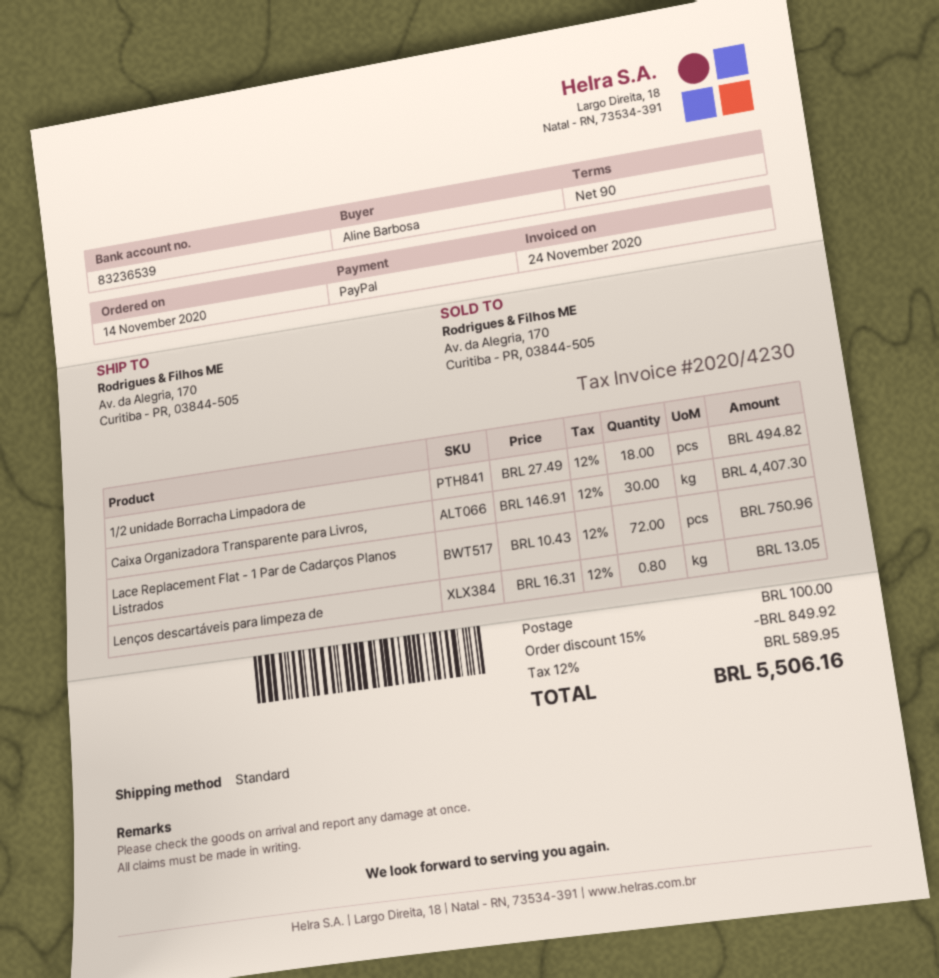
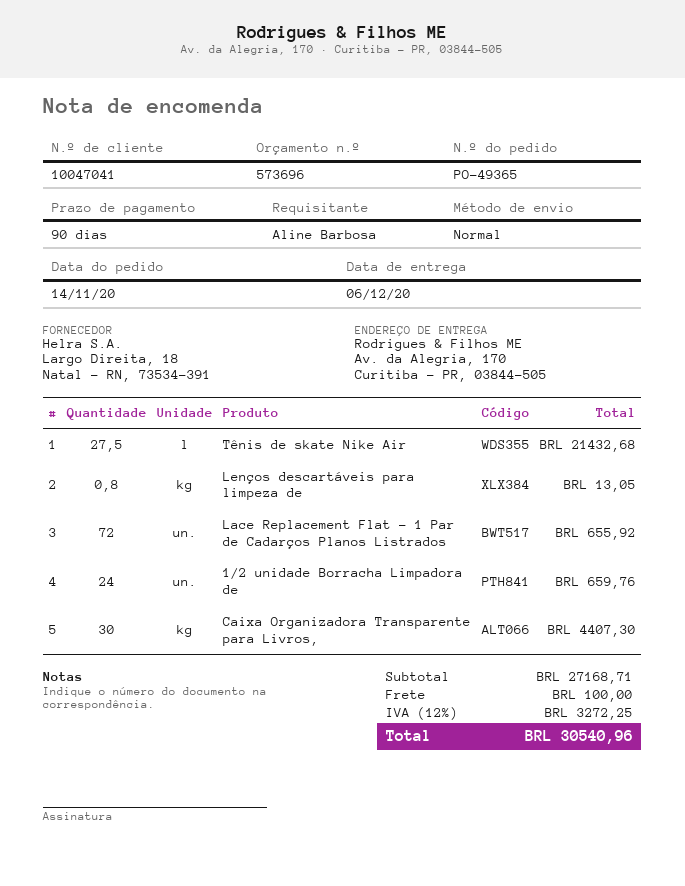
1/2 unidade Borracha Limpadora de: 18 for 494.82 -> 24 for 659.76
Lace Replacement Flat - 1 Par de Cadarços Planos Listrados: 72 for 750.96 -> 72 for 655.92
Tênis de skate Nike Air: none -> 27.5 for 21432.68
discount: 15% = 849.92 -> none
tax: 12% = 589.95 -> 12% = 3272.25
total: 5506.16 -> 30540.96

